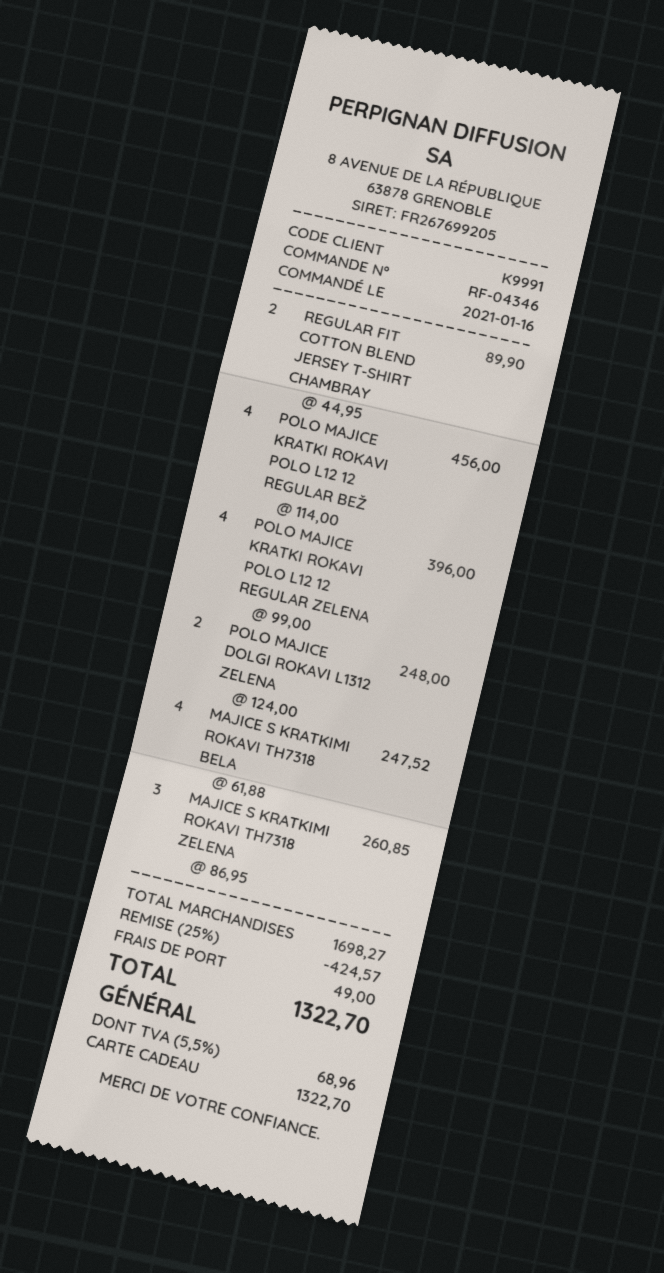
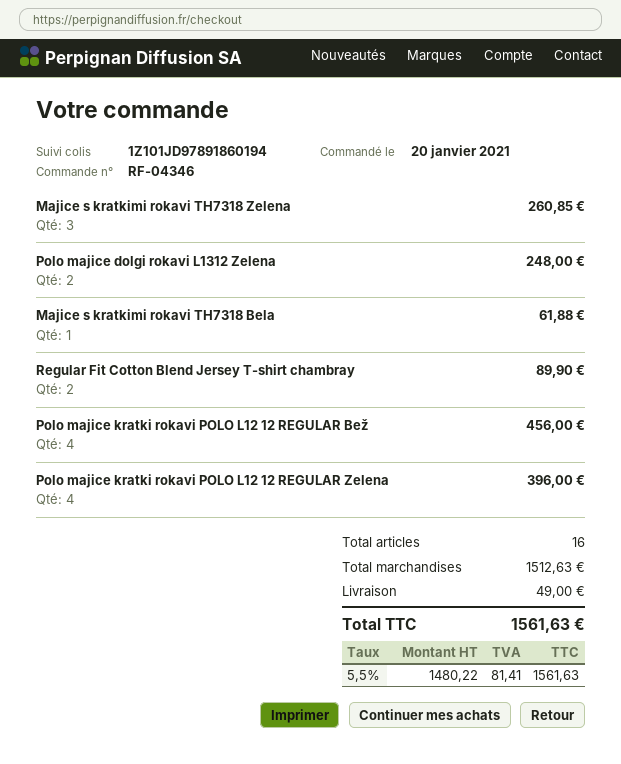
order date: 2021-01-16 -> 2021-01-20
MAJICE S KRATKIMI ROKAVI TH7318 BELA: 4 for 247.52 -> 1 for 61.88
subtotal: 1698.27 -> 1512.63
discount: 25% = 424.57 -> none
tax: 5.5% = 68.96 -> 5.5% = 81.41
total: 1322.70 -> 1561.63

